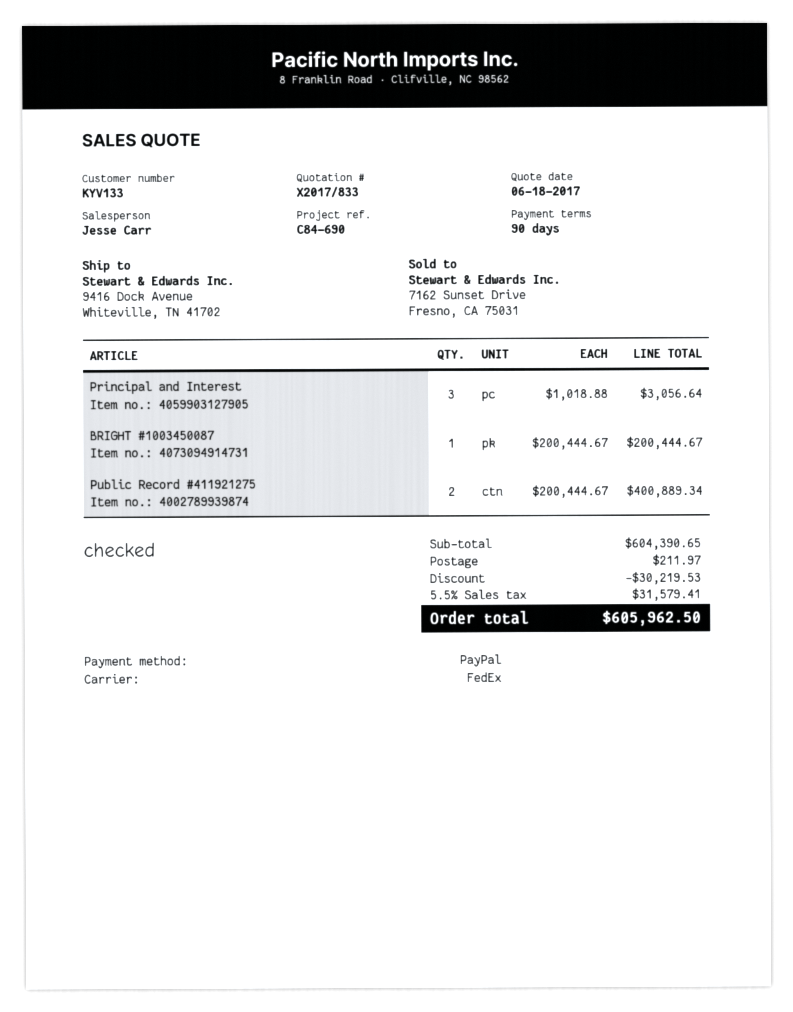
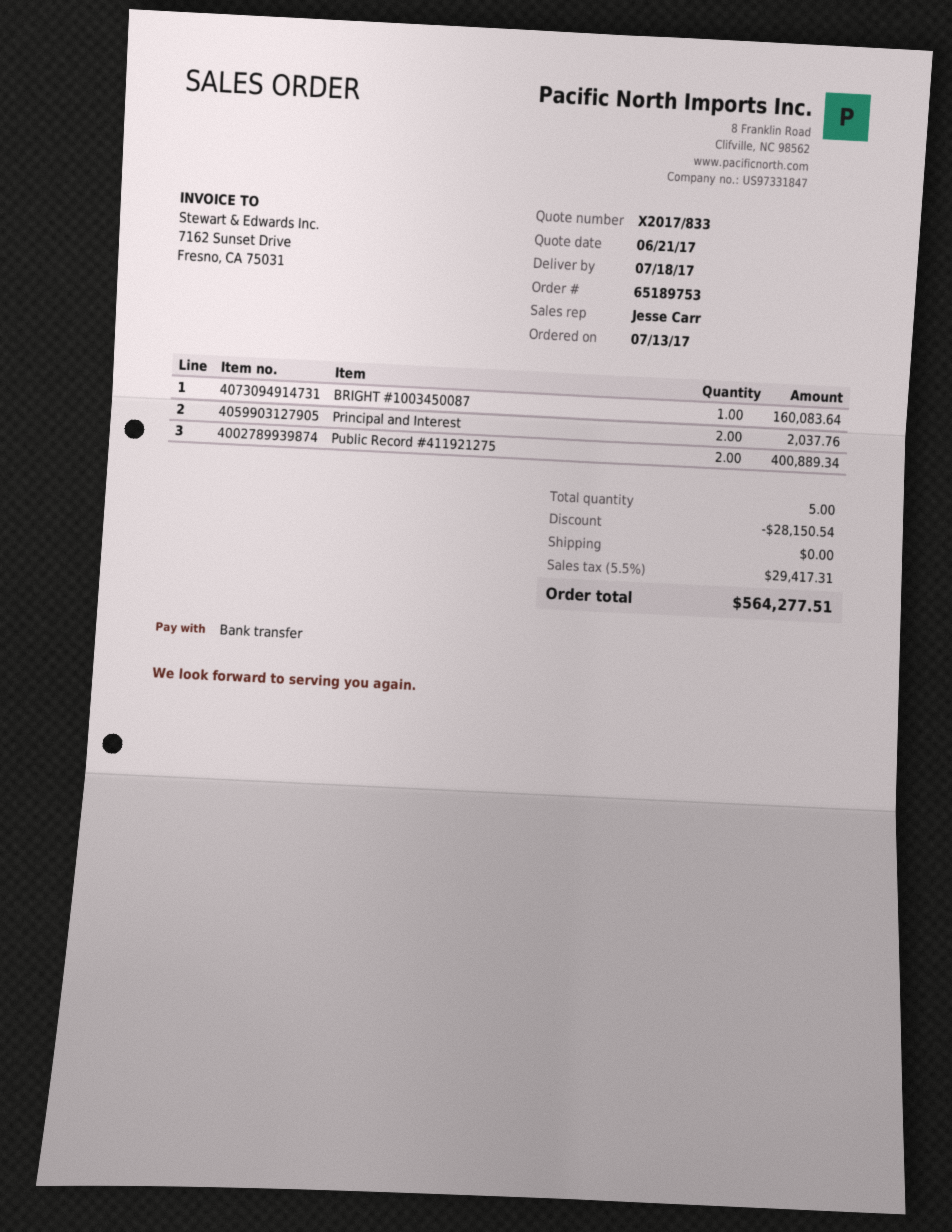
quote date: 2017-06-18 -> 2017-06-21
payment method: PayPal -> bank transfer
Principal and Interest: 3 for 3056.64 -> 2 for 2037.76
BRIGHT #1003450087: 1 for 200444.67 -> 1 for 160083.64
discount: 30219.53 -> 28150.54
shipping: 211.97 -> 0.00
tax: 5.5% = 31579.41 -> 5.5% = 29417.31
total: 605962.50 -> 564277.51

